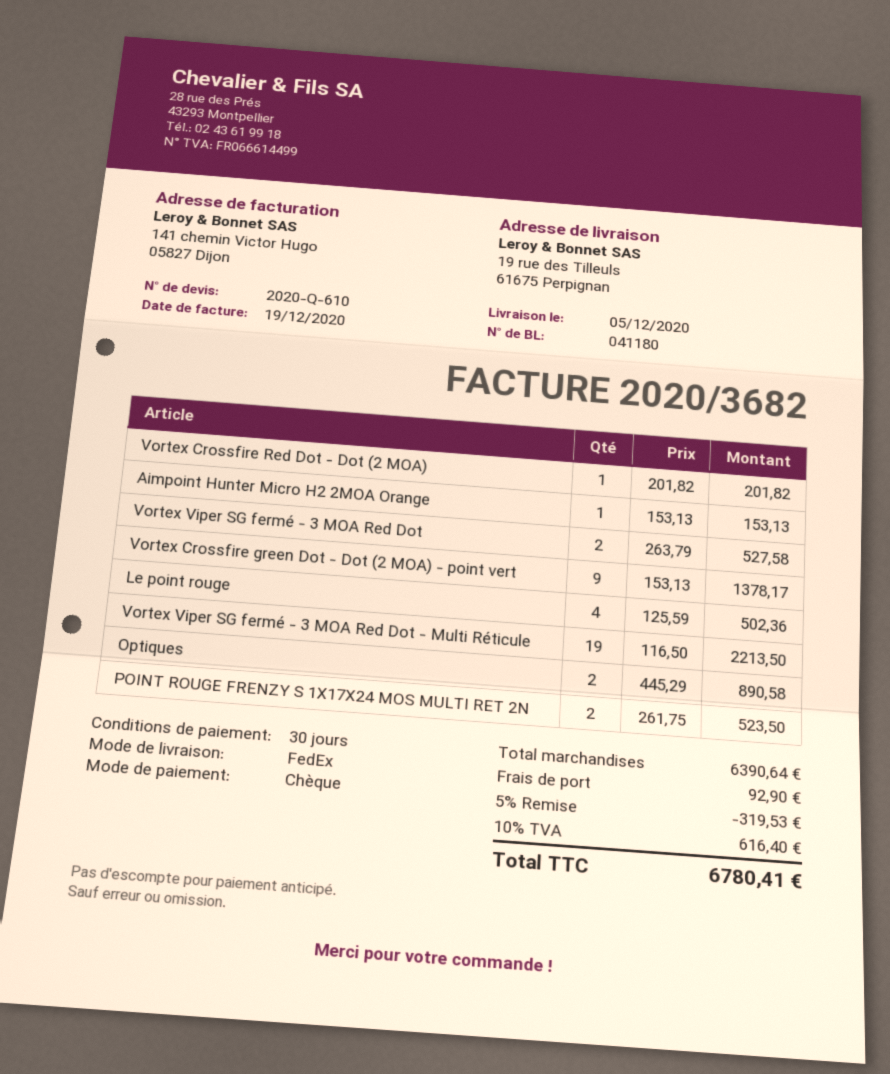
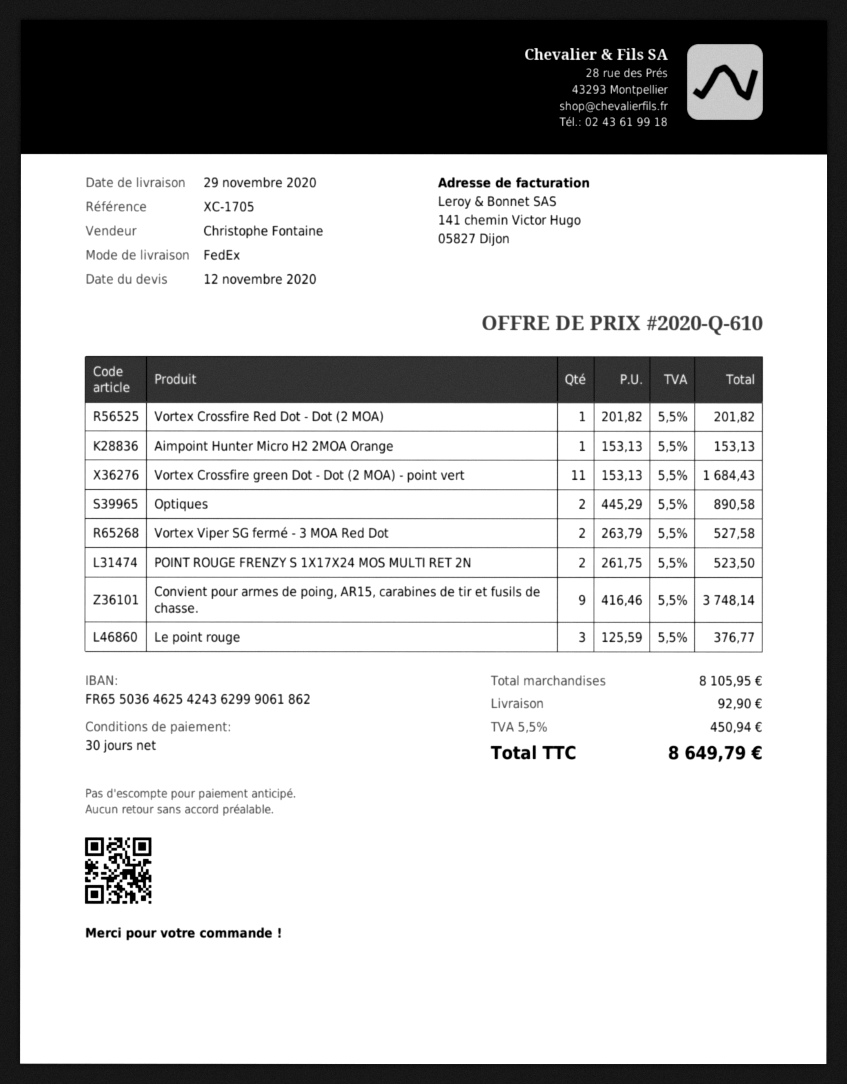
delivery date: 2020-12-05 -> 2020-11-29
Vortex Crossfire green Dot - Dot (2 MOA) - point vert: 9 x 153.13 = 1378.17 -> 11 x 153.13 = 1684.43
Le point rouge: 4 x 125.59 = 502.36 -> 3 x 125.59 = 376.77
Vortex Viper SG fermé - 3 MOA Red Dot - Multi Réticule: 19 x 116.50 = 2213.50 -> none
Convient pour armes de poing, AR15, carabines de tir et fusils de chasse.: none -> 9 x 416.46 = 3748.14
subtotal: 6390.64 -> 8105.95
discount: 5% = 319.53 -> none
tax: 10% = 616.40 -> 5.5% = 450.94
total: 6780.41 -> 8649.79

